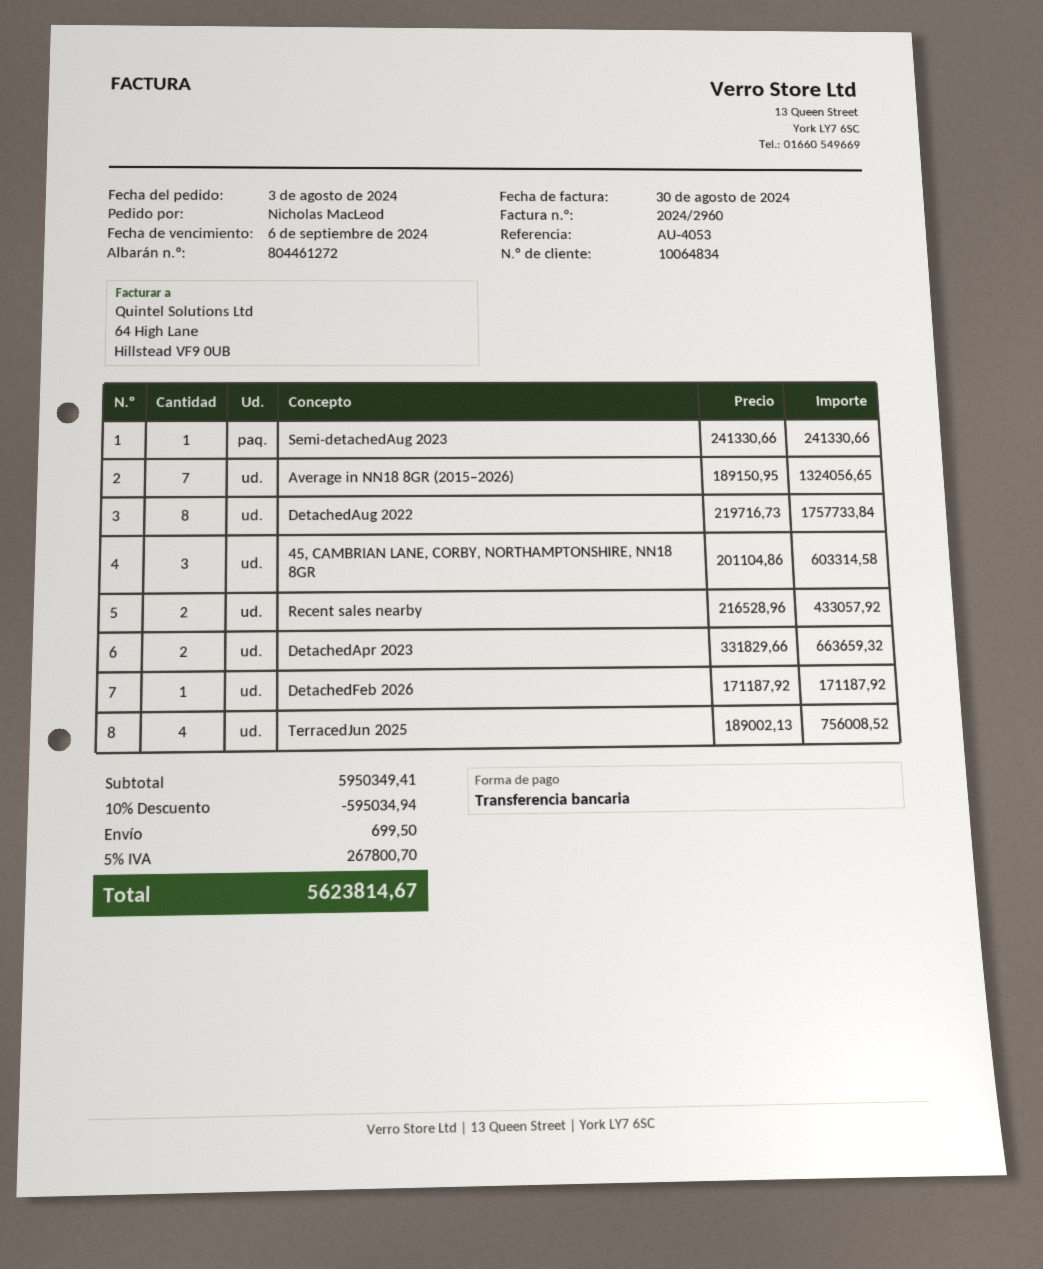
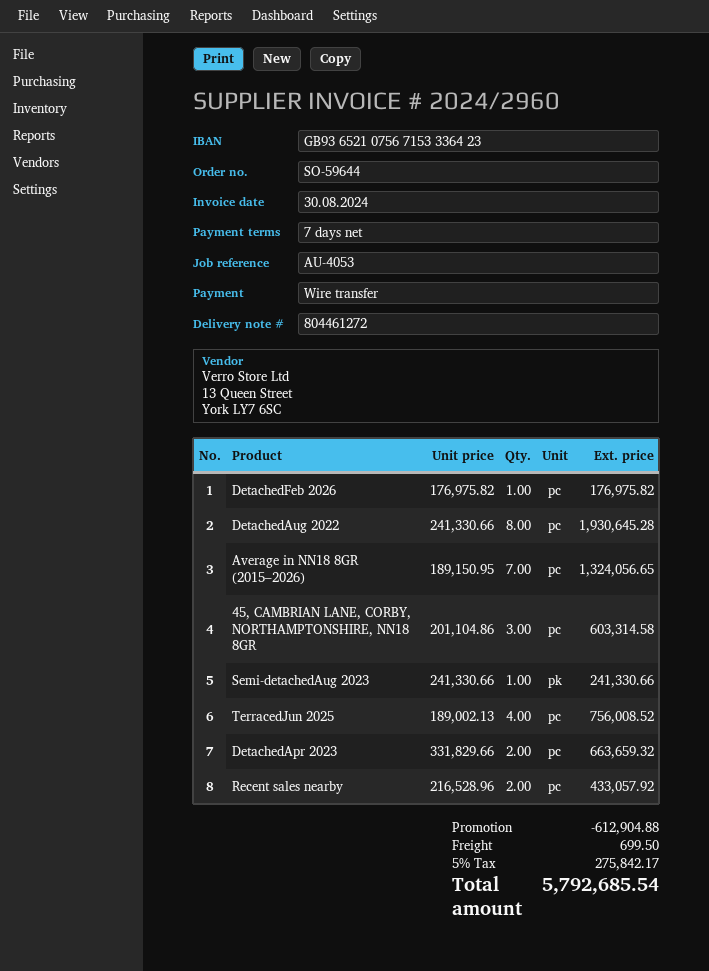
DetachedAug 2022: 8 x 219716.73 = 1757733.84 -> 8 x 241330.66 = 1930645.28
DetachedFeb 2026: 1 x 171187.92 = 171187.92 -> 1 x 176975.82 = 176975.82
discount: 595034.94 -> 612904.88
tax: 5% = 267800.70 -> 5% = 275842.17
total: 5623814.67 -> 5792685.54

